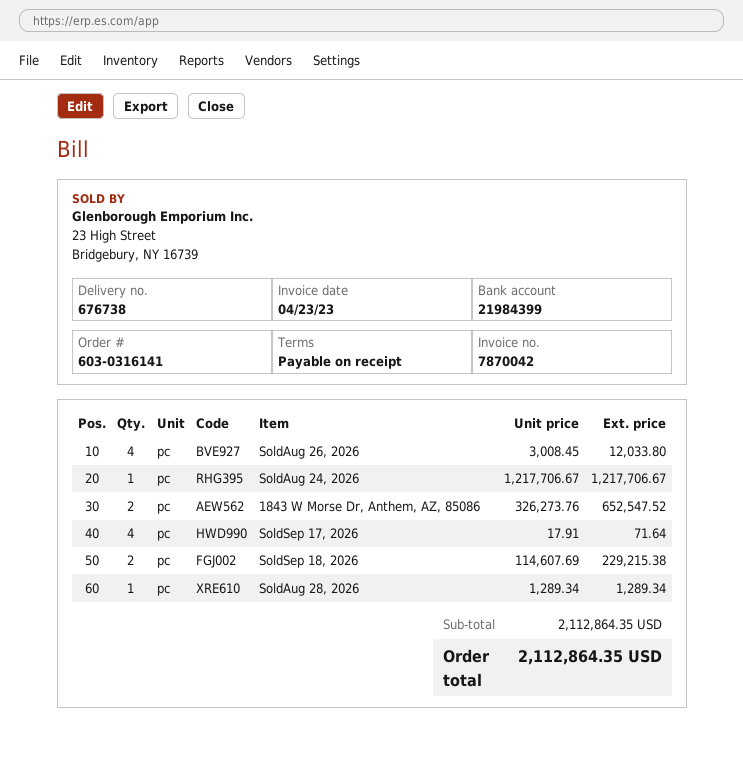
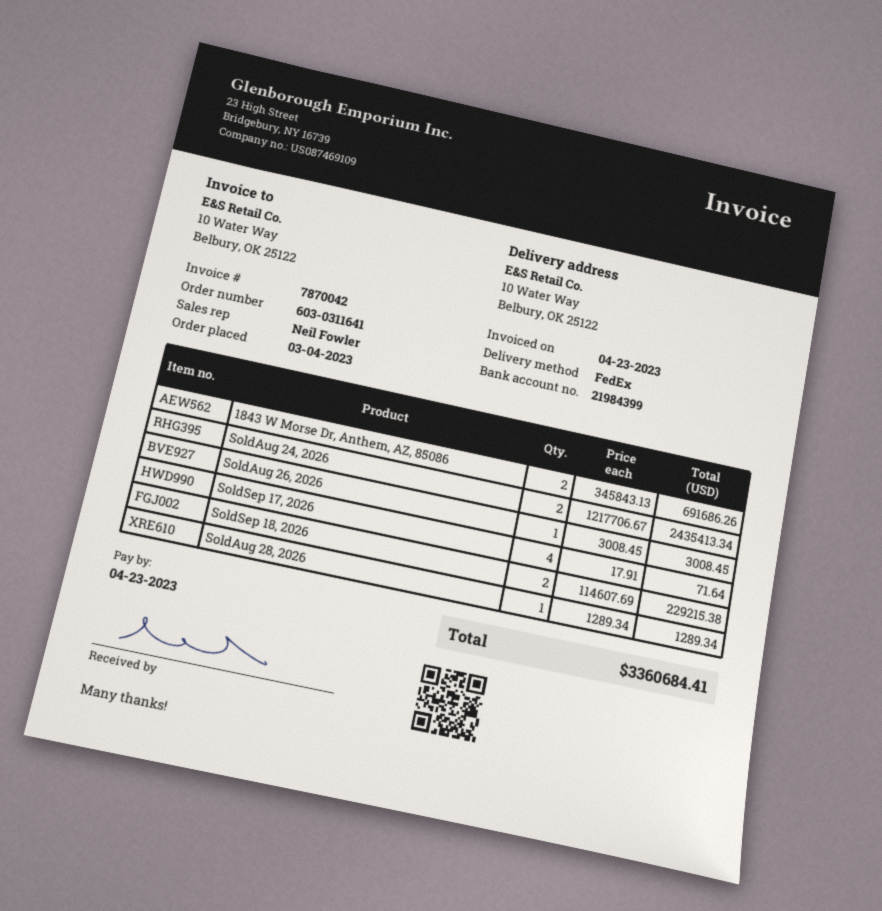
order number: 603-0316141 -> 603-0311641
SoldAug 26, 2026: 4 x 3008.45 = 12033.80 -> 1 x 3008.45 = 3008.45
SoldAug 24, 2026: 1 x 1217706.67 = 1217706.67 -> 2 x 1217706.67 = 2435413.34
1843 W Morse Dr, Anthem, AZ, 85086: 2 x 326273.76 = 652547.52 -> 2 x 345843.13 = 691686.26
total: 2112864.35 -> 3360684.41

